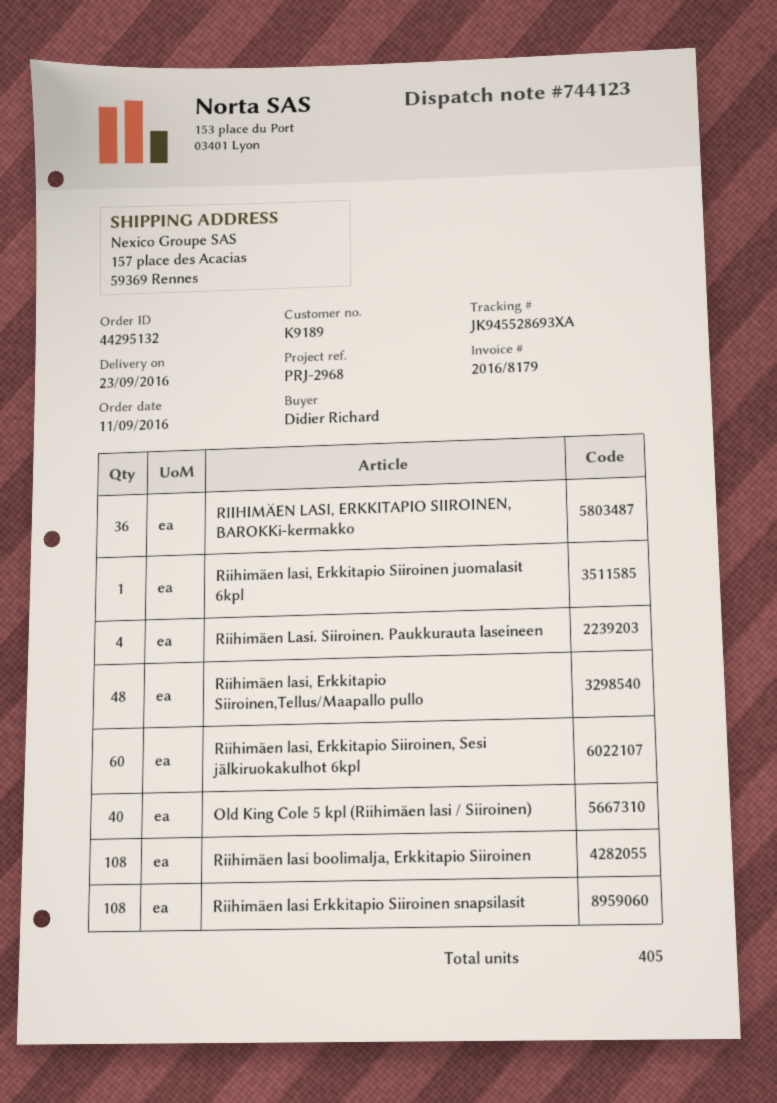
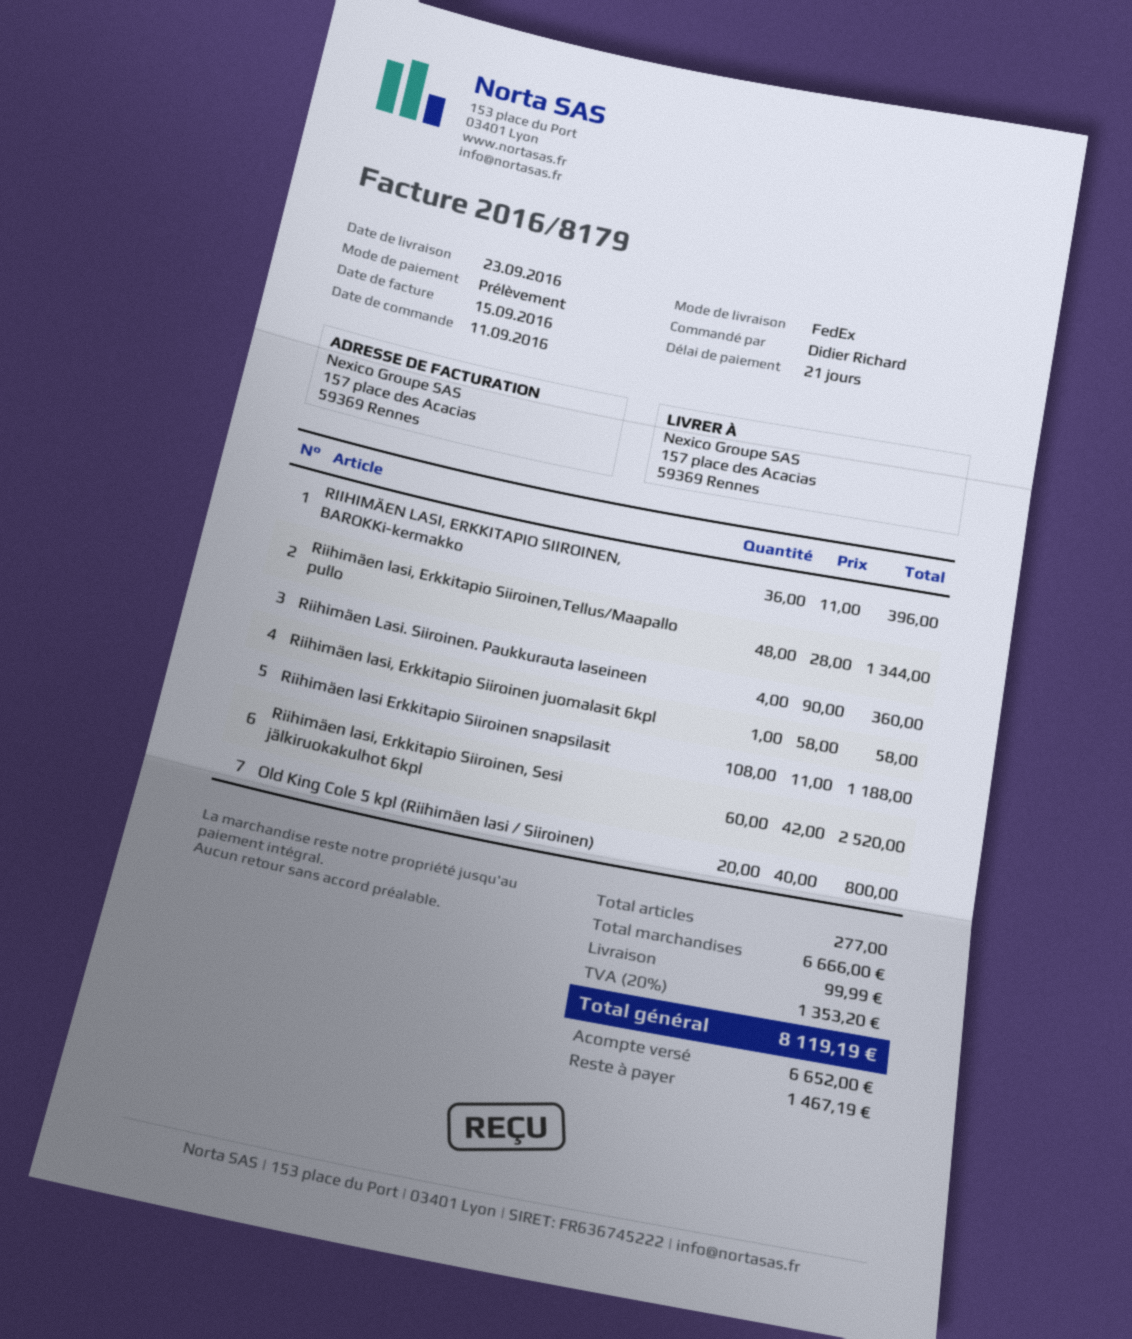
Old King Cole 5 kpl (Riihimäen lasi / Siiroinen): 40 -> 20
Riihimäen lasi boolimalja, Erkkitapio Siiroinen: 108 -> none
total quantity: 405 -> 277

